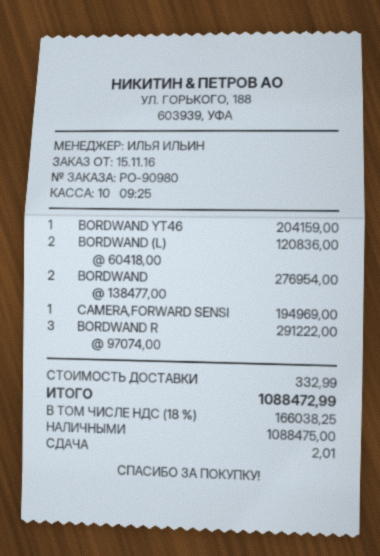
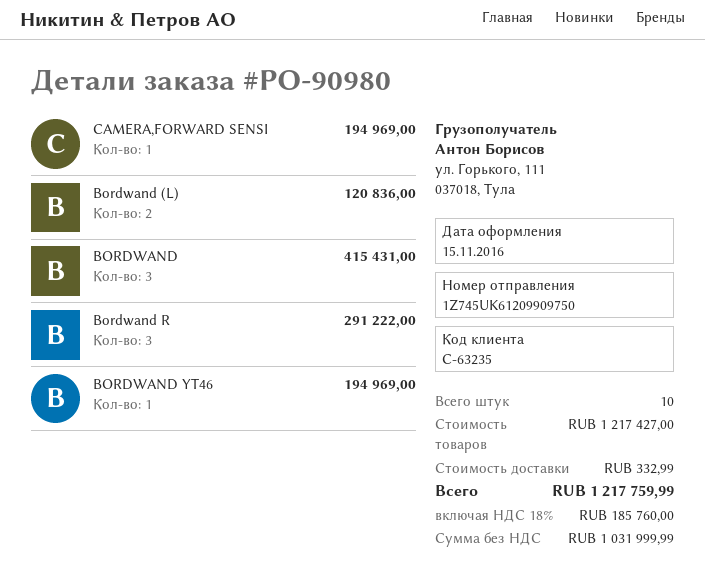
BORDWAND YT46: 1 for 204159.00 -> 1 for 194969.00
BORDWAND: 2 for 276954.00 -> 3 for 415431.00
tax: 18% = 166038.25 -> 18% = 185760.00
total: 1088472.99 -> 1217759.99

